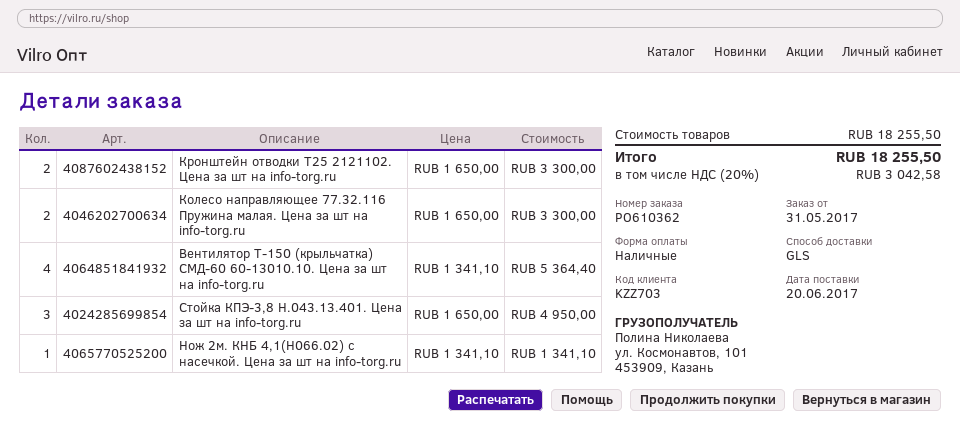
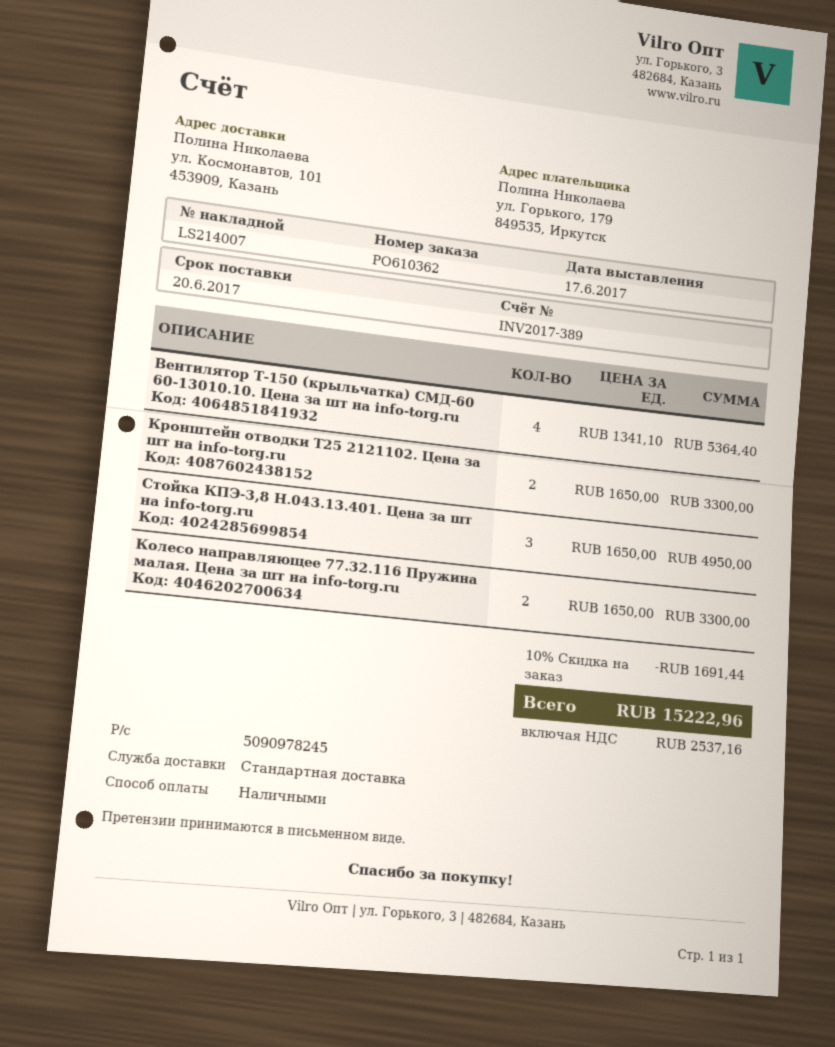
shipping method: GLS -> standard
Нож 2м. КНБ 4,1(Н066.02) с насечкой. Цена за шт на info-torg.ru: 1 x 1341.10 = 1341.10 -> none
discount: none -> 10% = 1691.44
tax: 3042.58 -> 2537.16
total: 18255.50 -> 15222.96

